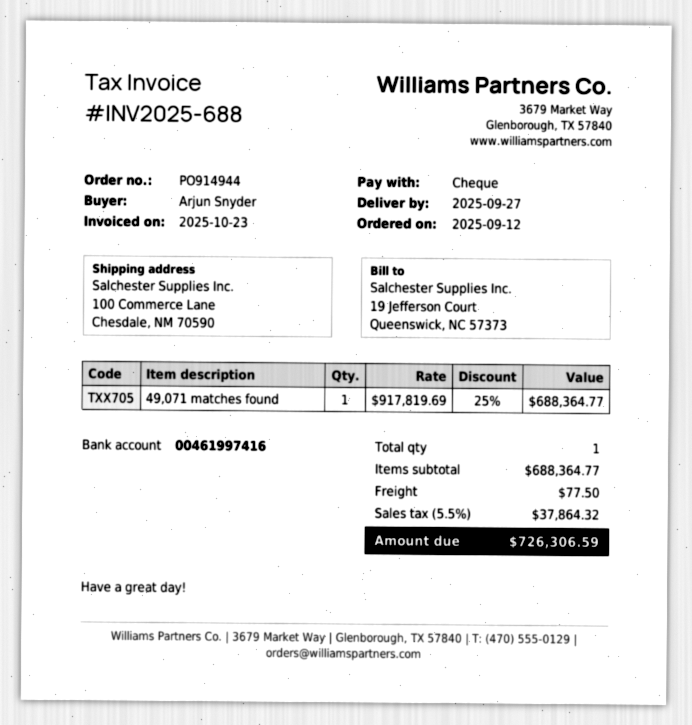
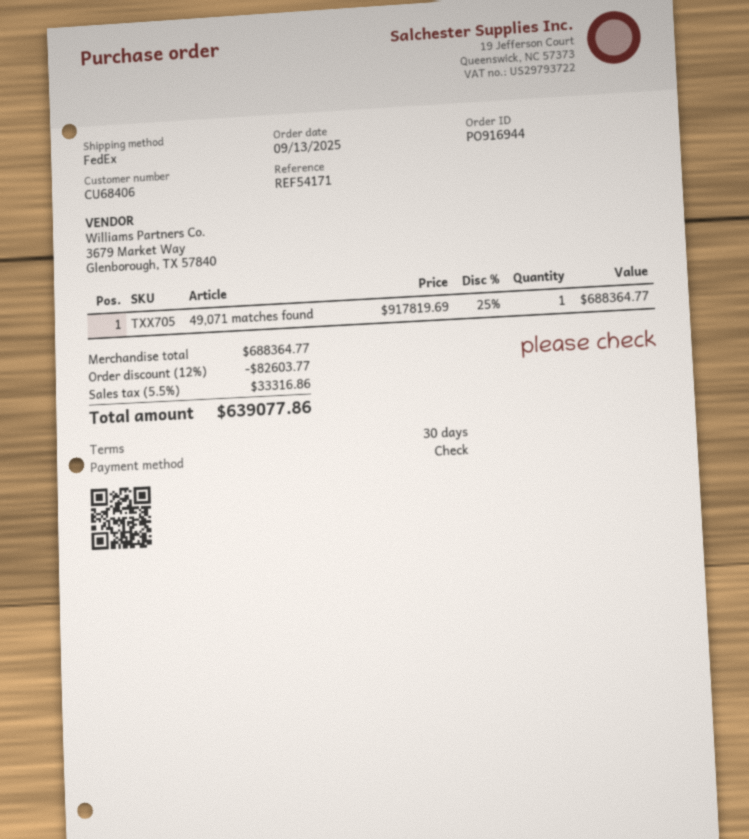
order number: PO914944 -> PO916944
order date: 2025-09-12 -> 2025-09-13
discount: none -> 12% = 82603.77
shipping: 77.50 -> none
tax: 5.5% = 37864.32 -> 5.5% = 33316.86
total: 726306.59 -> 639077.86

